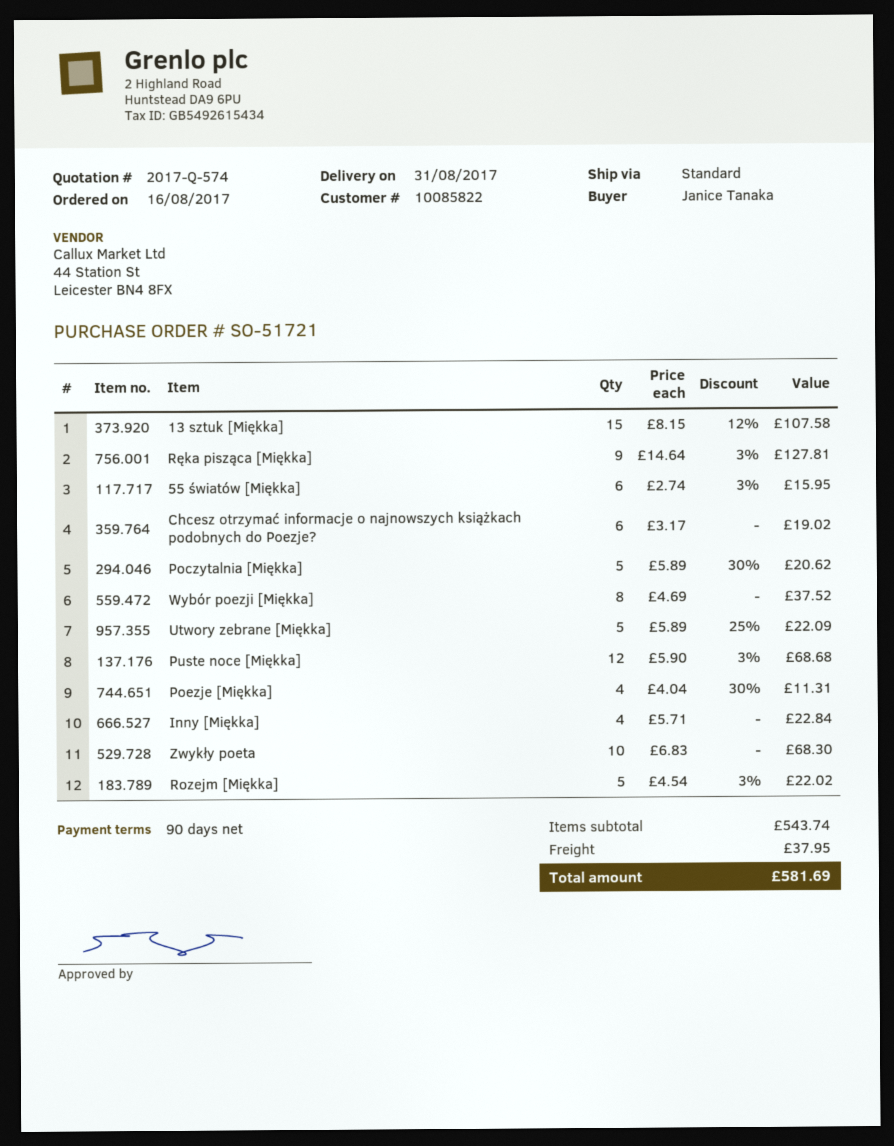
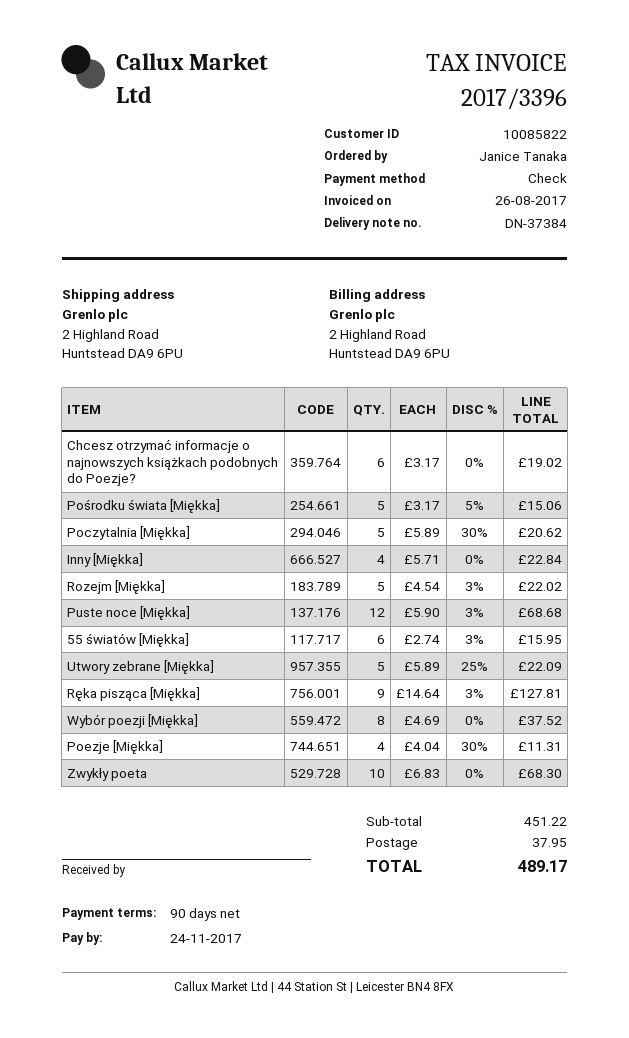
13 sztuk [Miękka]: 15 x 8.15 - 12% = 107.58 -> none
Pośrodku świata [Miękka]: none -> 5 x 3.17 - 5% = 15.06
subtotal: 543.74 -> 451.22
total: 581.69 -> 489.17

